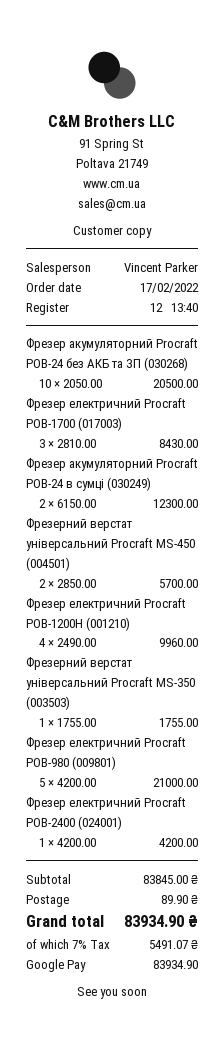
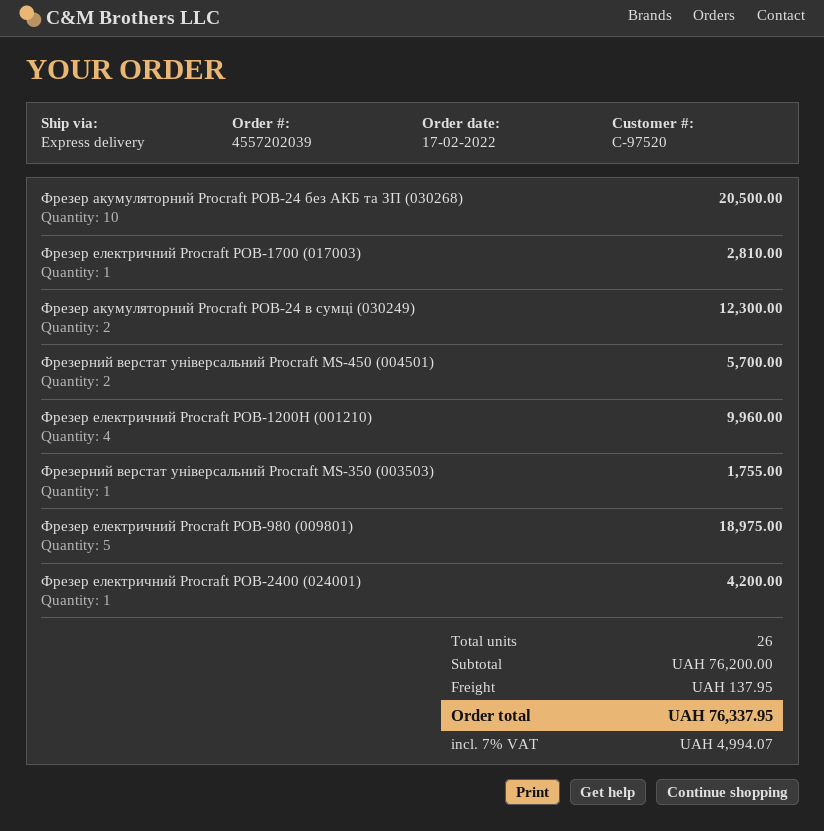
Фрезер електричний Procraft POB-1700 (017003): 3 for 8430.00 -> 1 for 2810.00
Фрезер електричний Procraft POB-980 (009801): 5 for 21000.00 -> 5 for 18975.00
subtotal: 83845.00 -> 76200.00
shipping: 89.90 -> 137.95
tax: 7% = 5491.07 -> 7% = 4994.07
total: 83934.90 -> 76337.95

